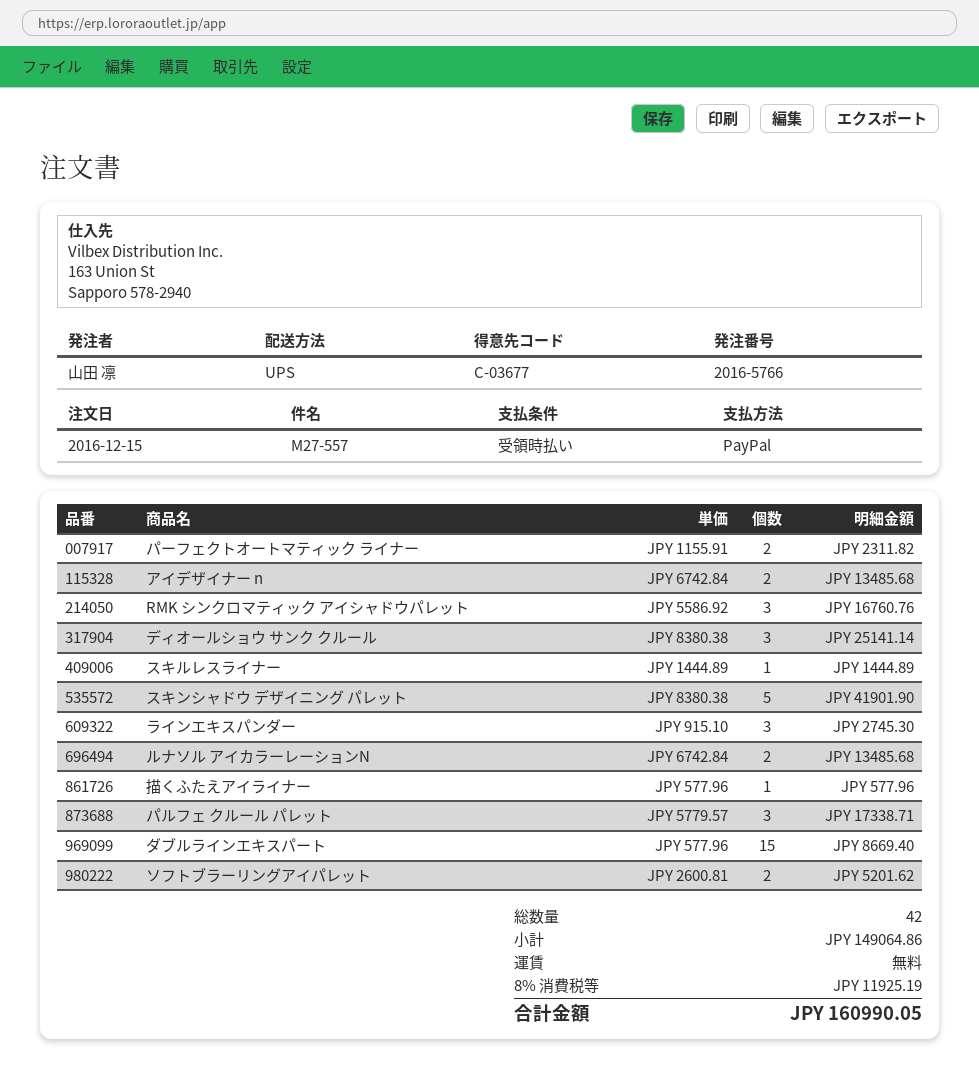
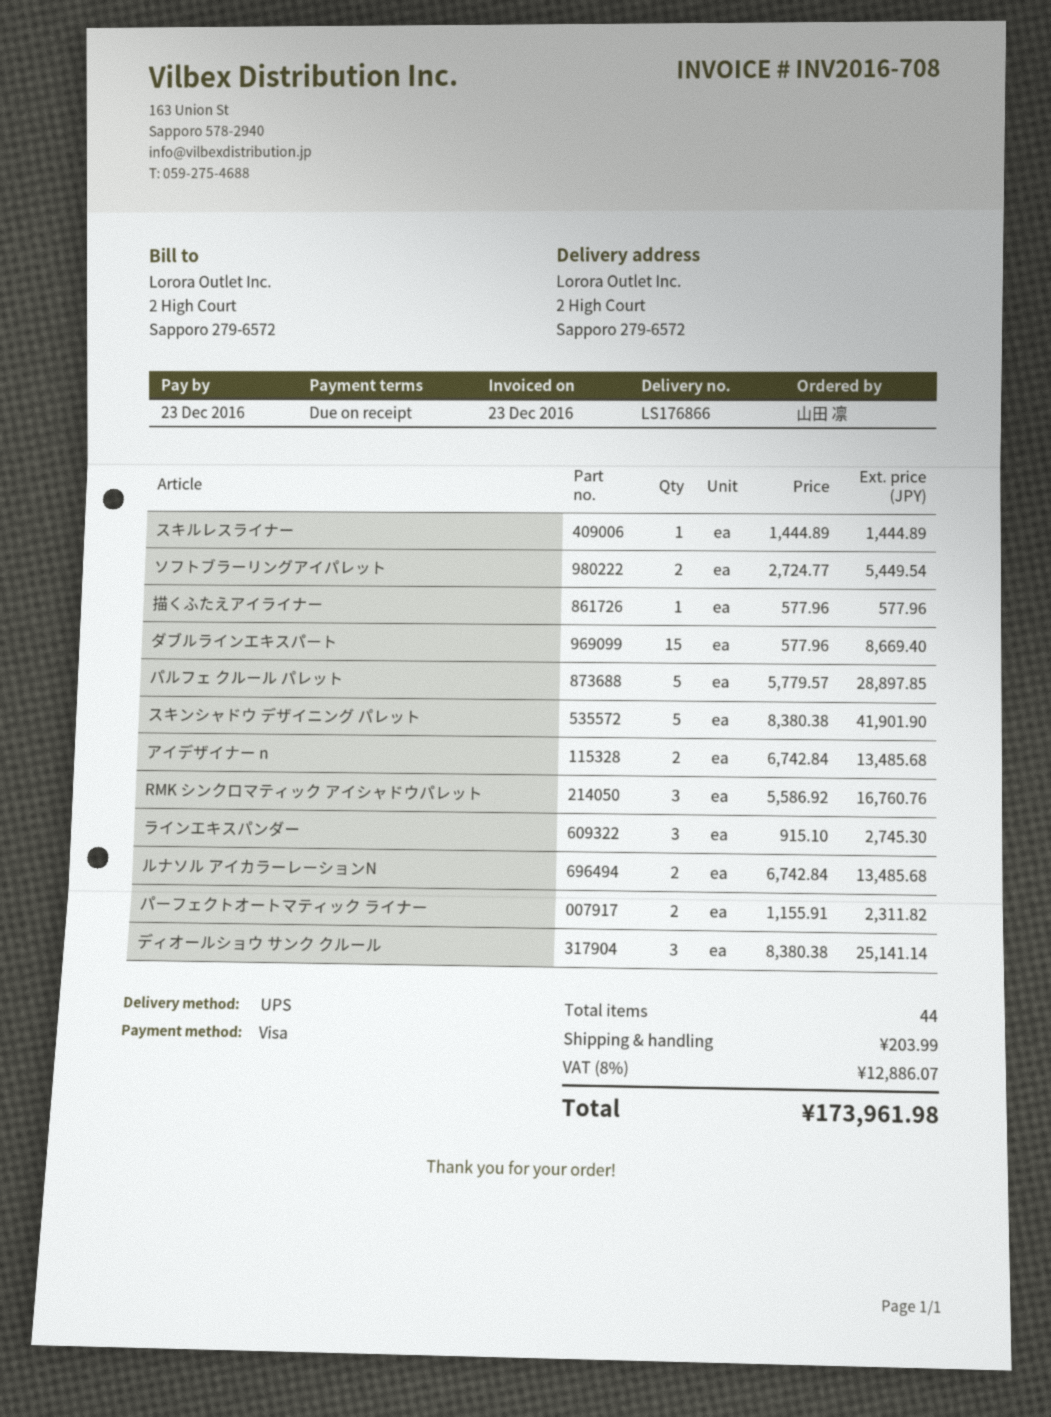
payment method: PayPal -> Visa
パルフェ クルール パレット: 3 x 5779.57 = 17338.71 -> 5 x 5779.57 = 28897.85
ソフトブラーリングアイパレット: 2 x 2600.81 = 5201.62 -> 2 x 2724.77 = 5449.54
total quantity: 42 -> 44
shipping: 0.00 -> 203.99
tax: 8% = 11925.19 -> 8% = 12886.07
total: 160990.05 -> 173961.98

